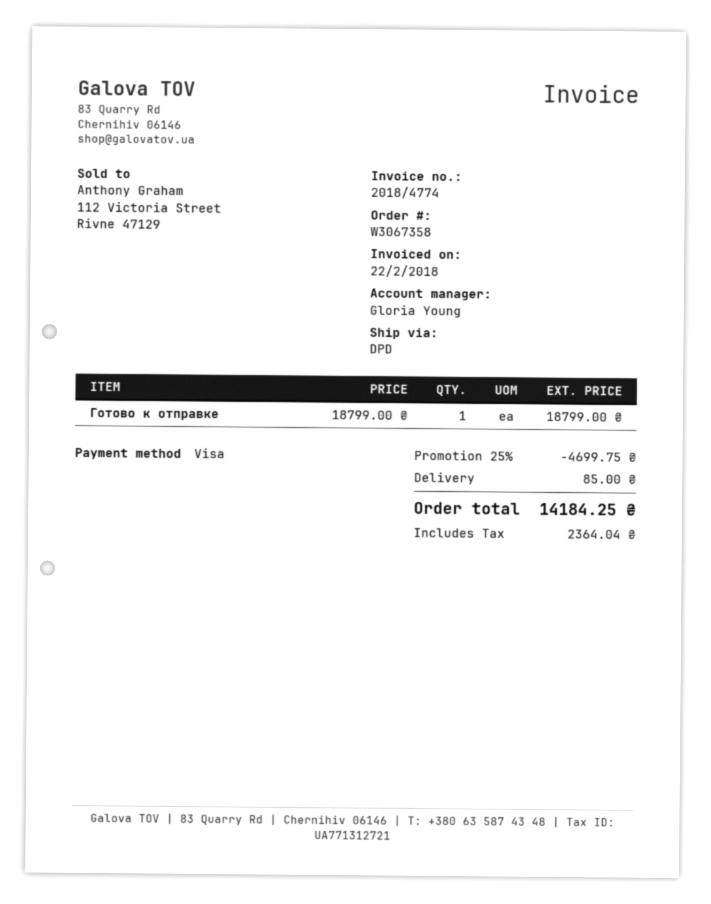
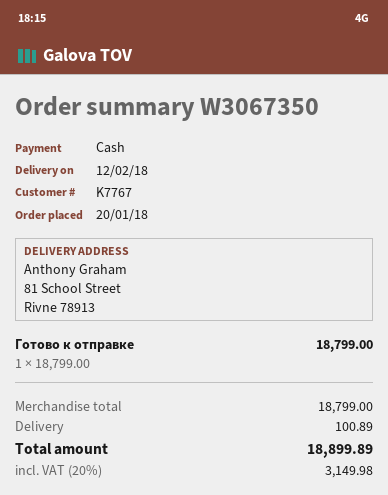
order number: W3067358 -> W3067350
payment method: Visa -> cash
discount: 25% = 4699.75 -> none
shipping: 85.00 -> 100.89
tax: 2364.04 -> 3149.98
total: 14184.25 -> 18899.89

